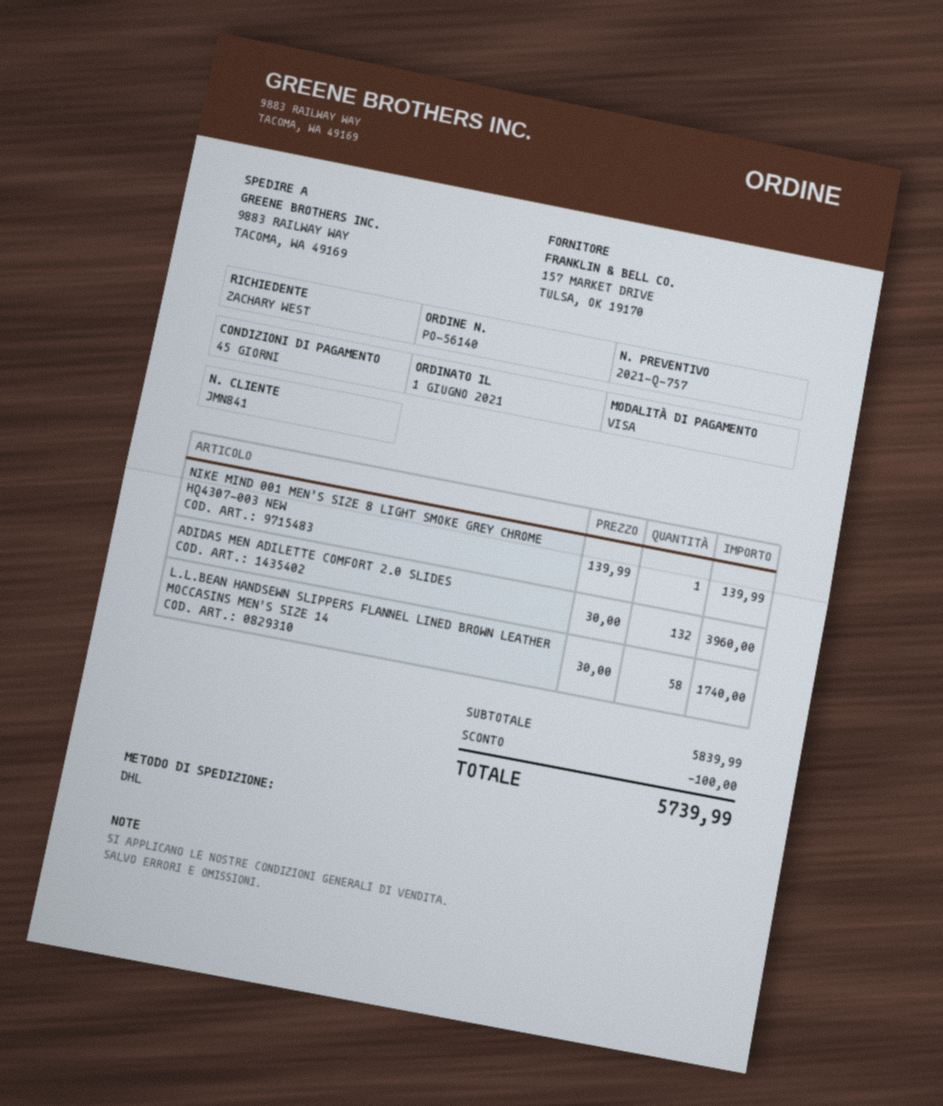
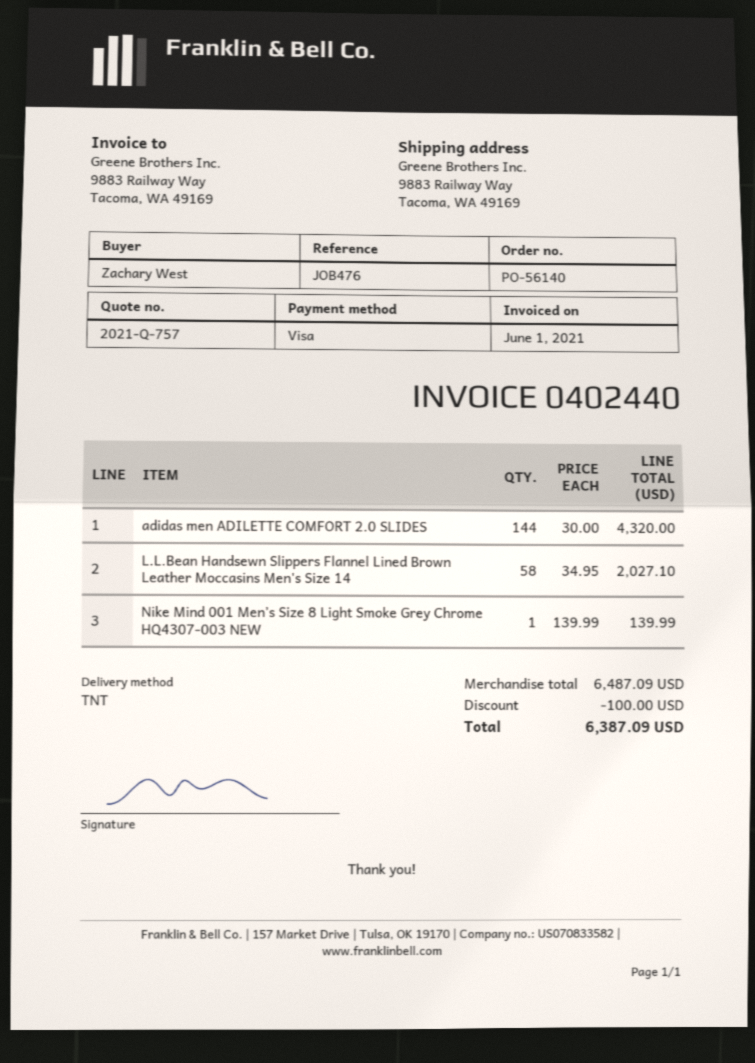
shipping method: DHL -> TNT
ADIDAS MEN ADILETTE COMFORT 2.0 SLIDES: 132 x 30.00 = 3960.00 -> 144 x 30.00 = 4320.00
L.L.BEAN HANDSEWN SLIPPERS FLANNEL LINED BROWN LEATHER MOCCASINS MEN'S SIZE 14: 58 x 30.00 = 1740.00 -> 58 x 34.95 = 2027.10
subtotal: 5839.99 -> 6487.09
total: 5739.99 -> 6387.09

